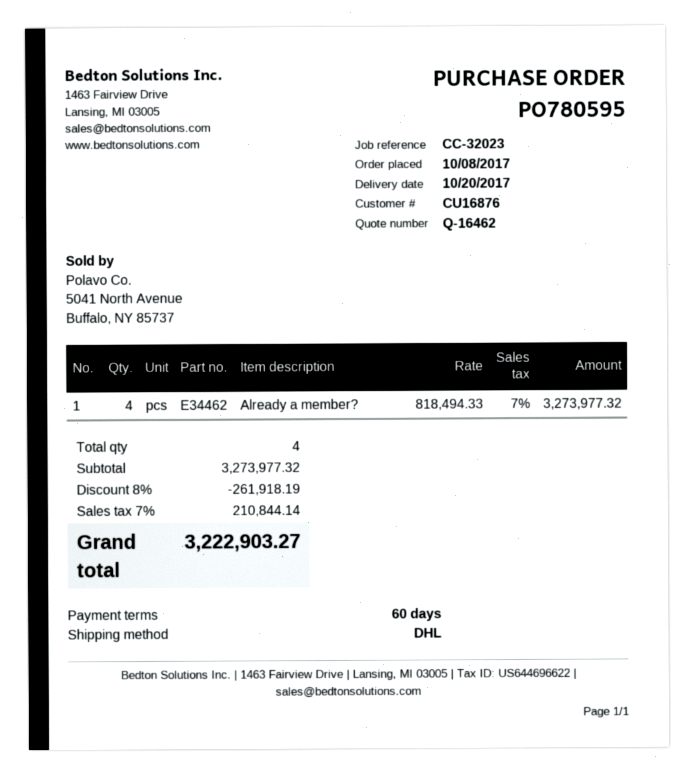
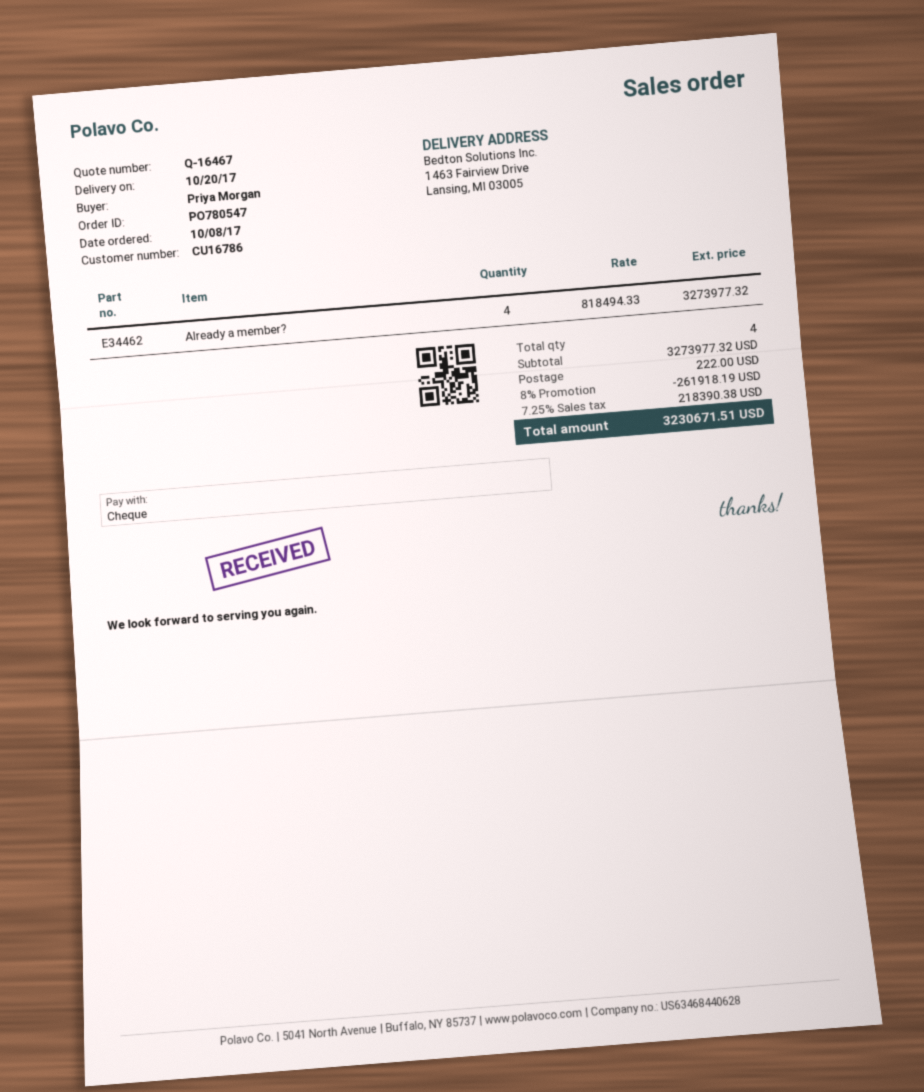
quote number: Q-16462 -> Q-16467
order number: PO780595 -> PO780547
customer number: CU16876 -> CU16786
shipping: none -> 222.00
tax: 7% = 210844.14 -> 7.25% = 218390.38
total: 3222903.27 -> 3230671.51

